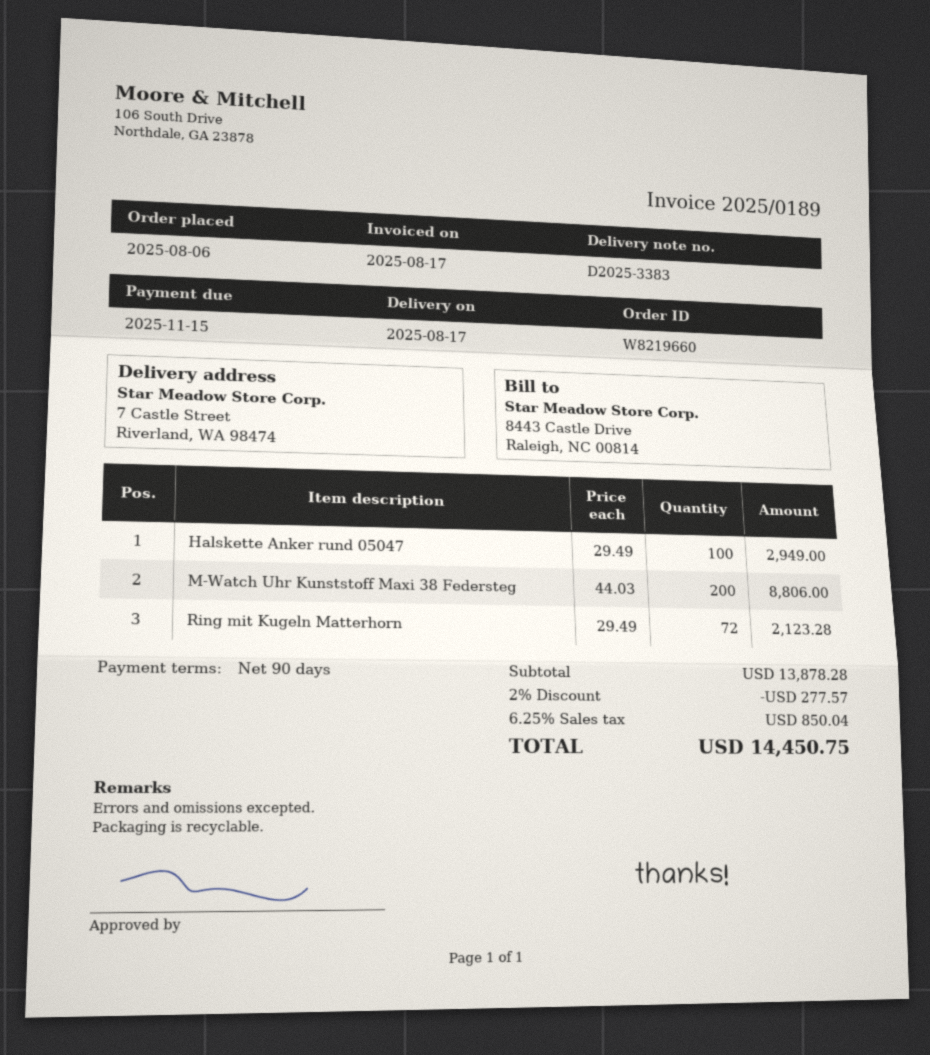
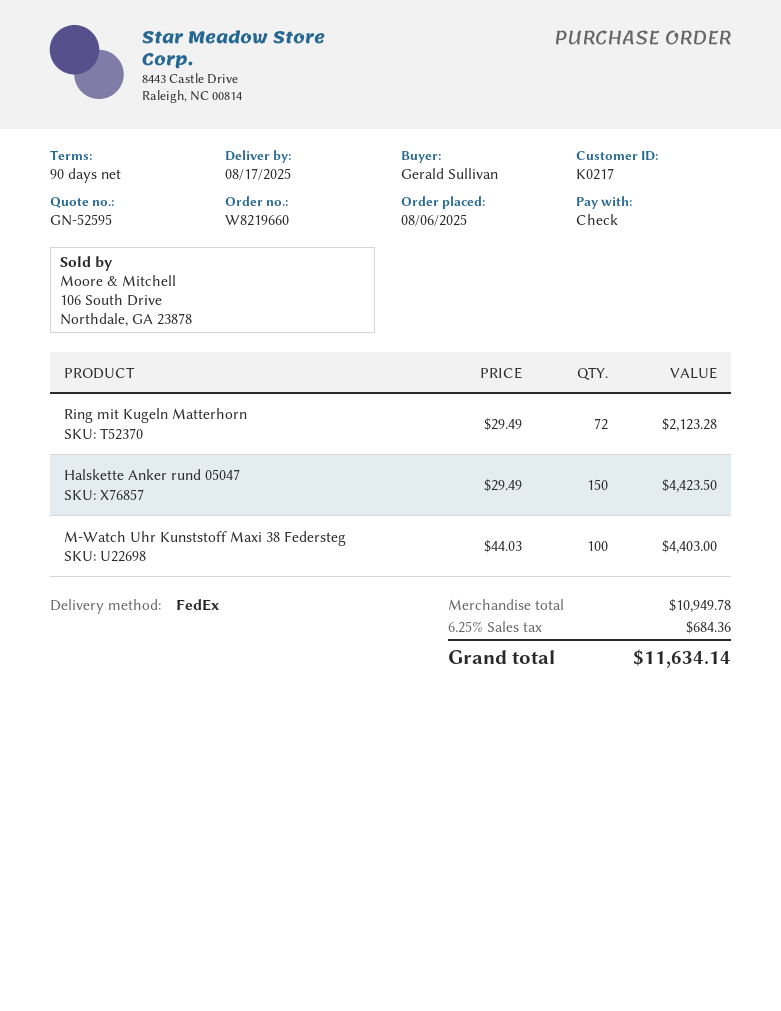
Halskette Anker rund 05047: 100 x 29.49 = 2949.00 -> 150 x 29.49 = 4423.50
M-Watch Uhr Kunststoff Maxi 38 Federsteg: 200 x 44.03 = 8806.00 -> 100 x 44.03 = 4403.00
subtotal: 13878.28 -> 10949.78
discount: 2% = 277.57 -> none
tax: 6.25% = 850.04 -> 6.25% = 684.36
total: 14450.75 -> 11634.14

